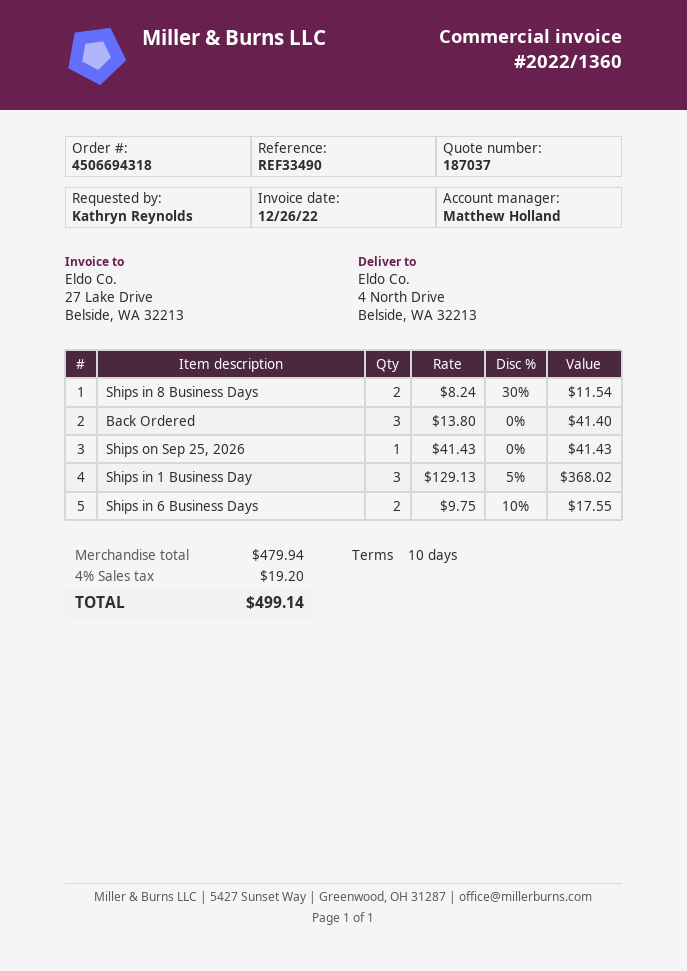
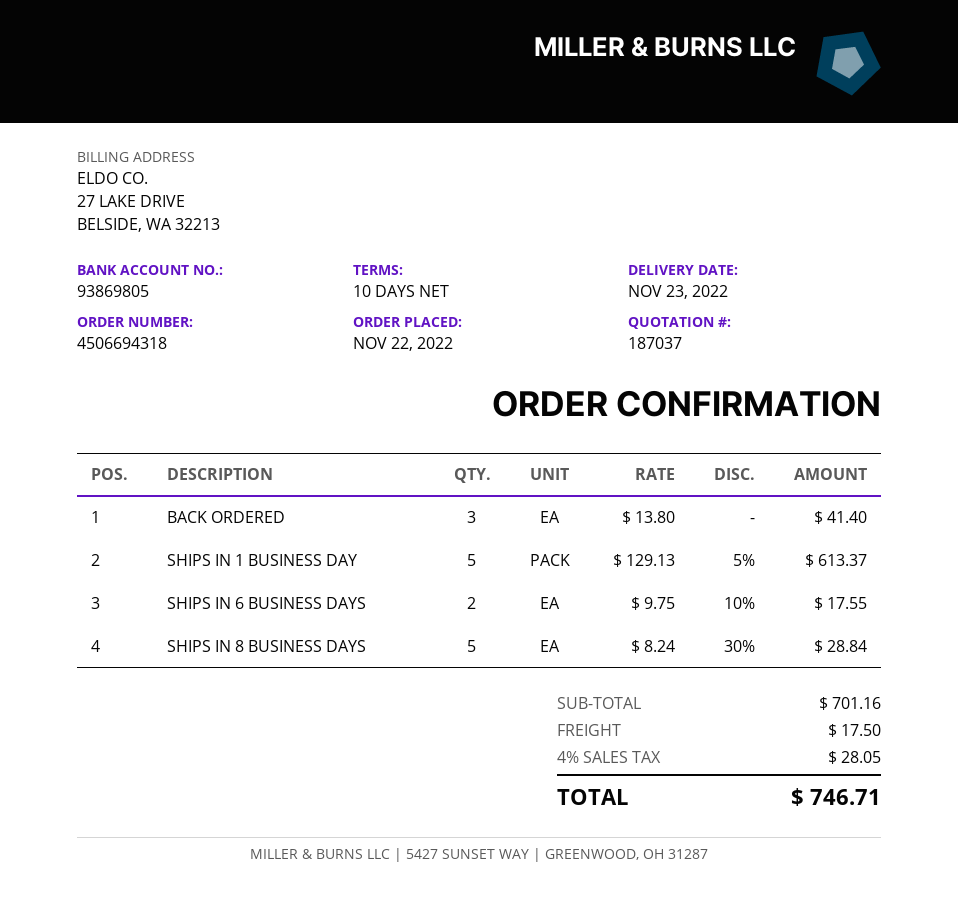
Ships in 8 Business Days: 2 x 8.24 - 30% = 11.54 -> 5 x 8.24 - 30% = 28.84
Ships on Sep 25, 2026: 1 x 41.43 = 41.43 -> none
Ships in 1 Business Day: 3 x 129.13 - 5% = 368.02 -> 5 x 129.13 - 5% = 613.37
subtotal: 479.94 -> 701.16
shipping: none -> 17.50
tax: 4% = 19.20 -> 4% = 28.05
total: 499.14 -> 746.71

